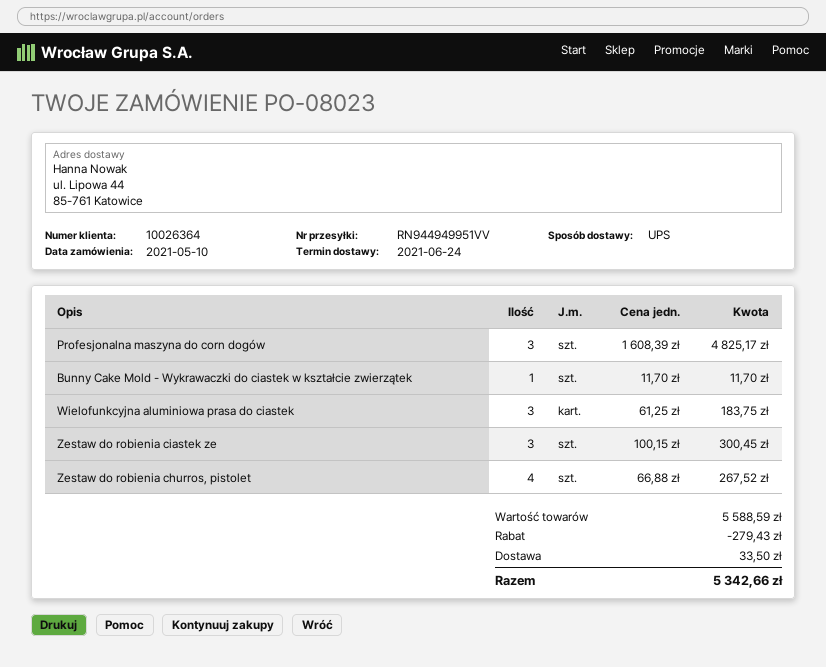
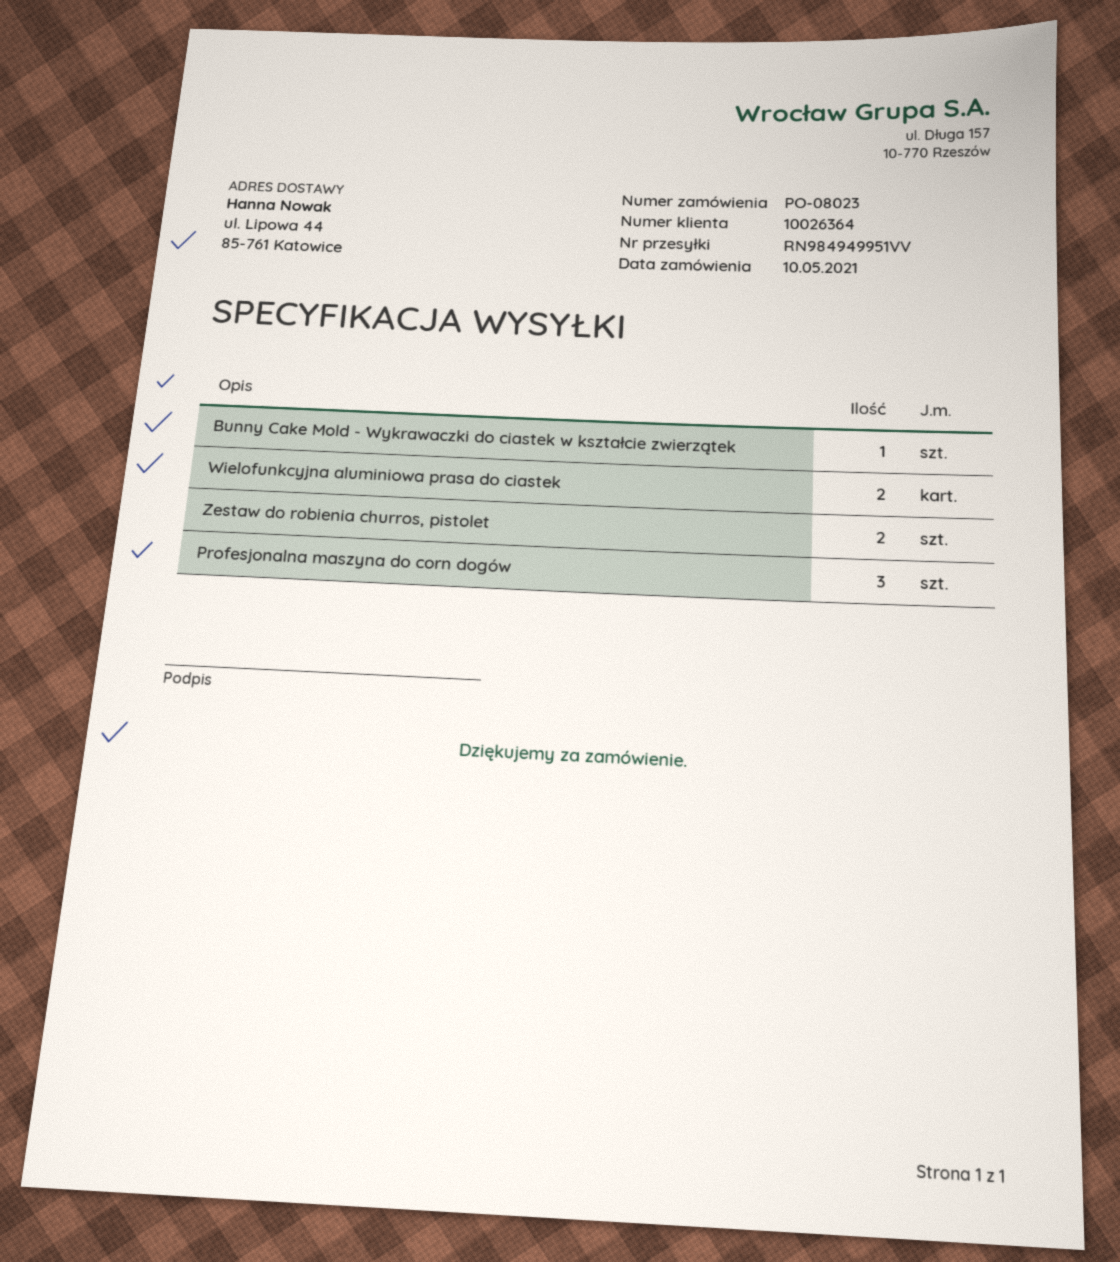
tracking number: RN944949951VV -> RN984949951VV
Wielofunkcyjna aluminiowa prasa do ciastek: 3 -> 2
Zestaw do robienia ciastek ze: 3 -> none
Zestaw do robienia churros, pistolet: 4 -> 2

